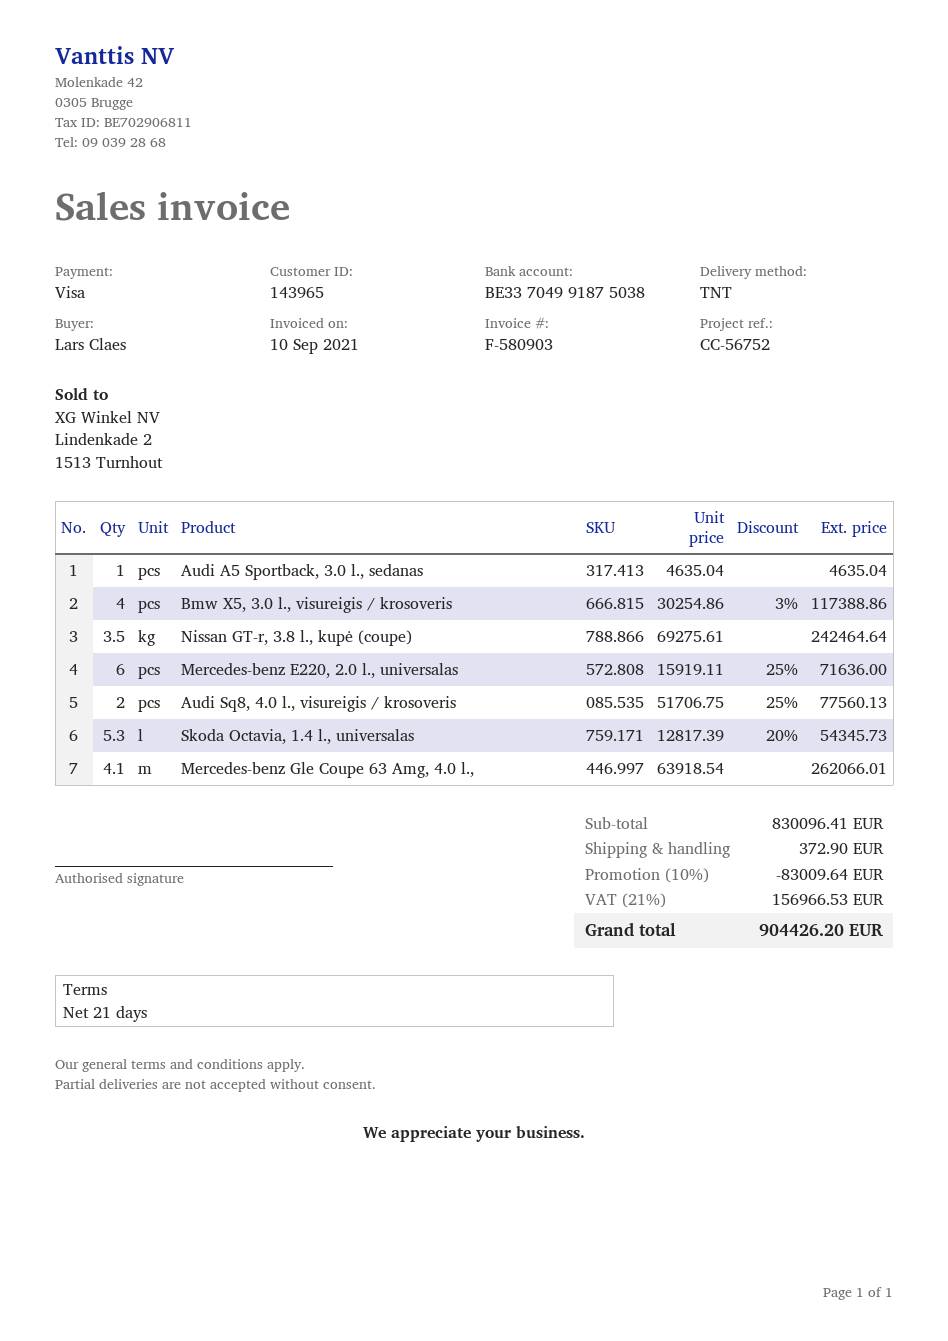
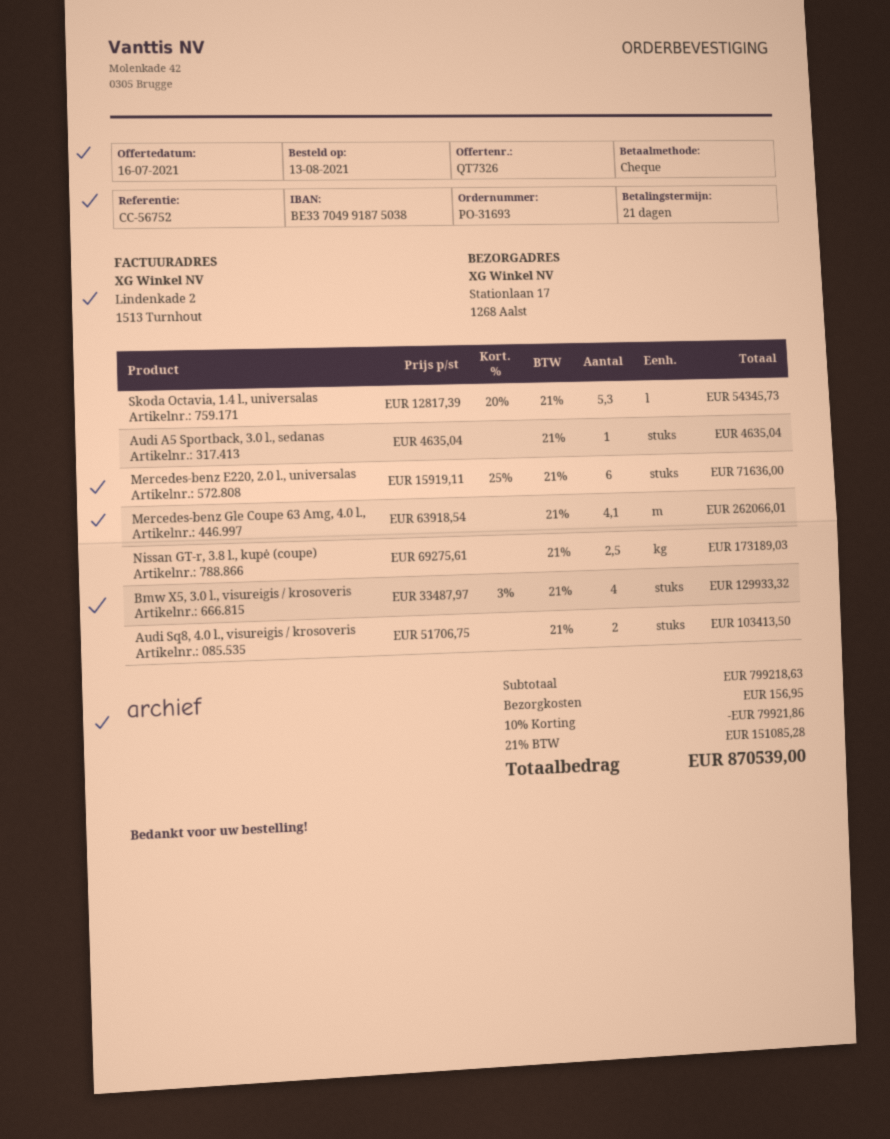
payment method: Visa -> cheque
Bmw X5, 3.0 l., visureigis / krosoveris: 4 x 30254.86 - 3% = 117388.86 -> 4 x 33487.97 - 3% = 129933.32
Nissan GT-r, 3.8 l., kupė (coupe): 3.5 x 69275.61 = 242464.64 -> 2.5 x 69275.61 = 173189.03
Audi Sq8, 4.0 l., visureigis / krosoveris: 2 x 51706.75 - 25% = 77560.13 -> 2 x 51706.75 = 103413.50
subtotal: 830096.41 -> 799218.63
discount: 10% = 83009.64 -> 10% = 79921.86
shipping: 372.90 -> 156.95
tax: 21% = 156966.53 -> 21% = 151085.28
total: 904426.20 -> 870539.00

